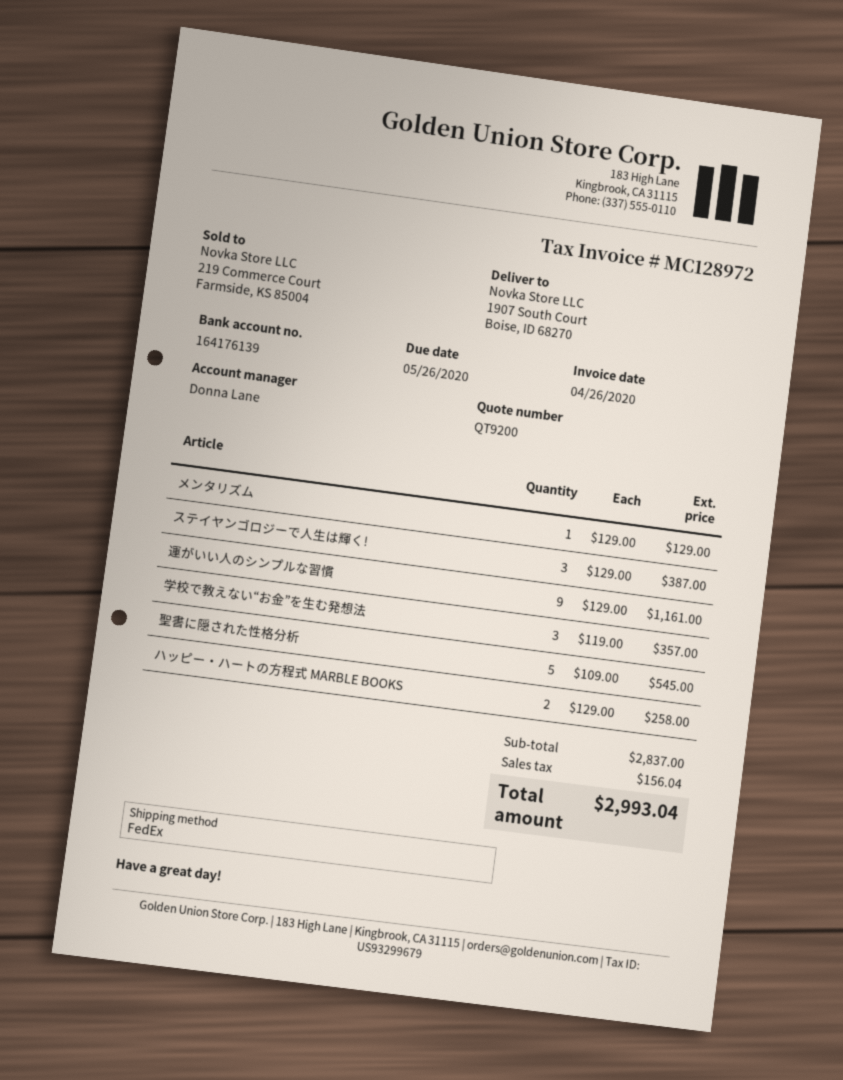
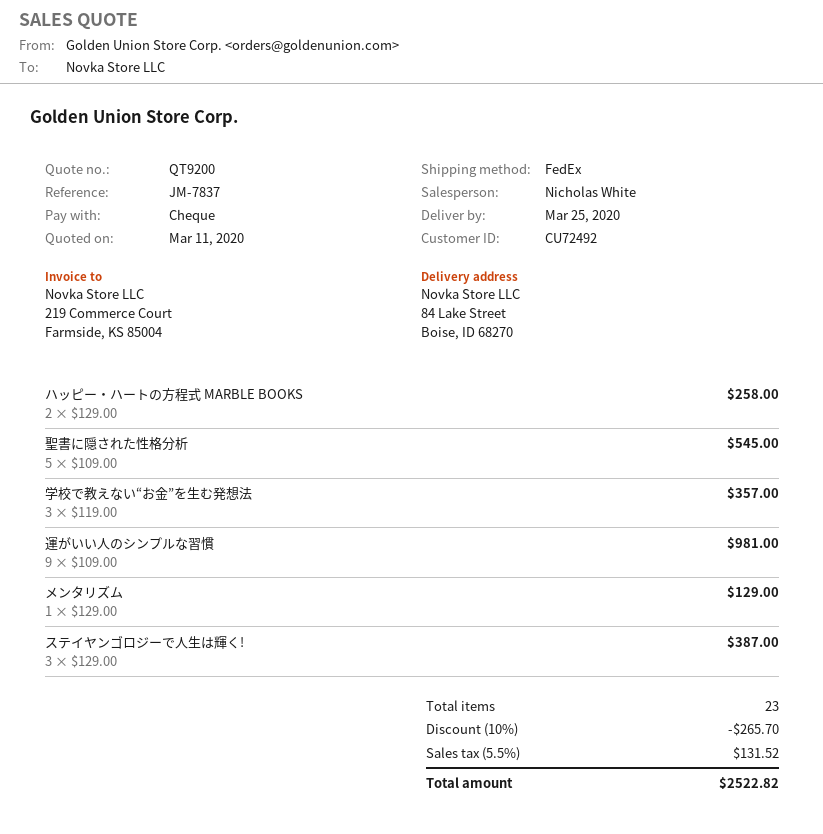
sales rep: Donna Lane -> Nicholas White
ship to: 1907 South Court, Boise, ID 68270 -> 84 Lake Street, Boise, ID 68270
運がいい人のシンプルな習慣: 9 x 129.00 = 1161.00 -> 9 x 109.00 = 981.00
discount: none -> 10% = 265.70
tax: 156.04 -> 131.52
total: 2993.04 -> 2522.82

